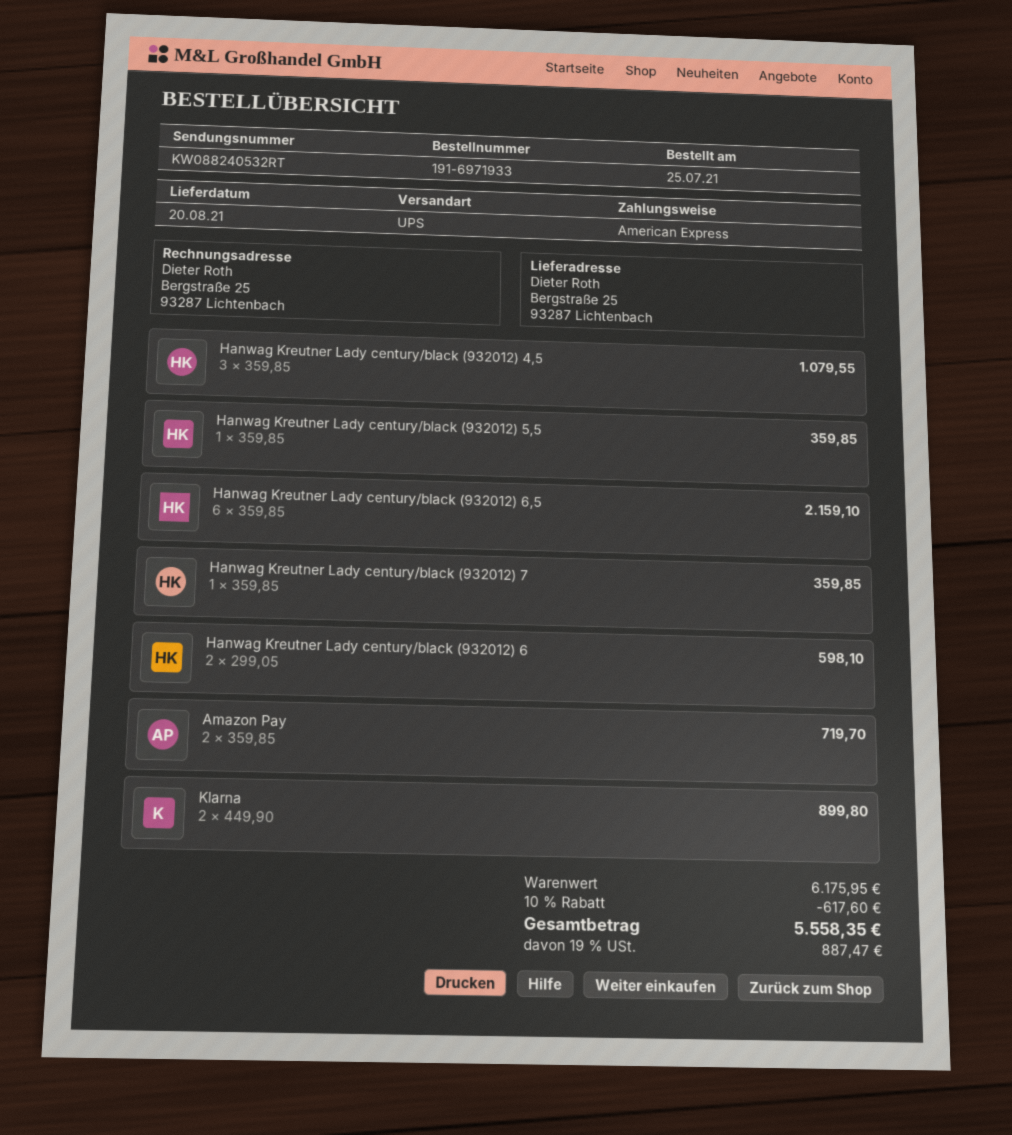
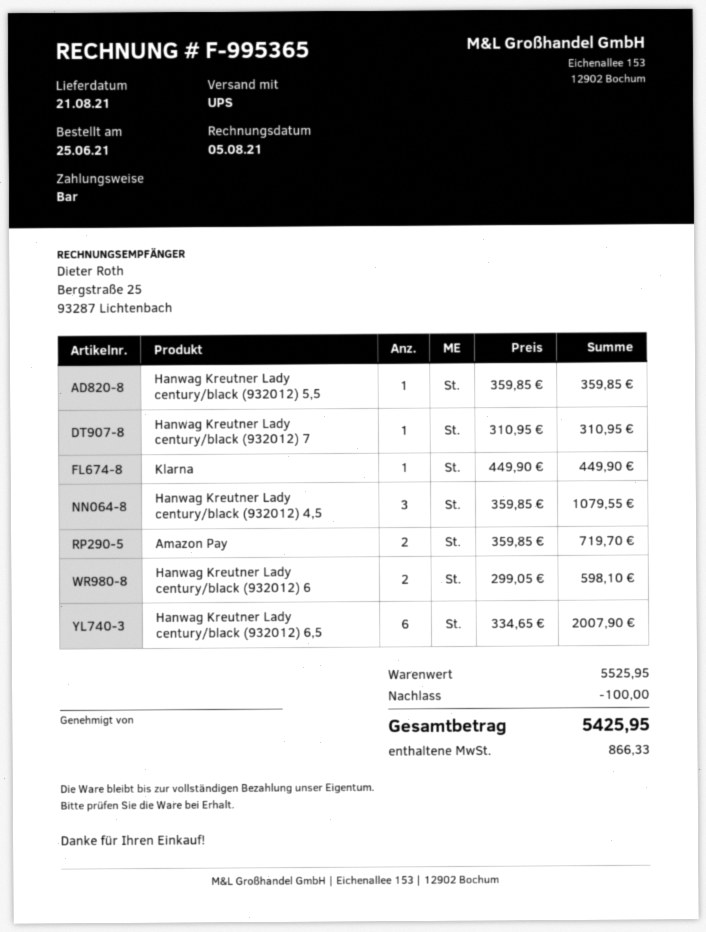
order date: 2021-07-25 -> 2021-06-25
delivery date: 2021-08-20 -> 2021-08-21
payment method: American Express -> cash
Hanwag Kreutner Lady century/black (932012) 6,5: 6 x 359.85 = 2159.10 -> 6 x 334.65 = 2007.90
Hanwag Kreutner Lady century/black (932012) 7: 1 x 359.85 = 359.85 -> 1 x 310.95 = 310.95
Klarna: 2 x 449.90 = 899.80 -> 1 x 449.90 = 449.90
subtotal: 6175.95 -> 5525.95
discount: 617.60 -> 100.00
tax: 887.47 -> 866.33
total: 5558.35 -> 5425.95

